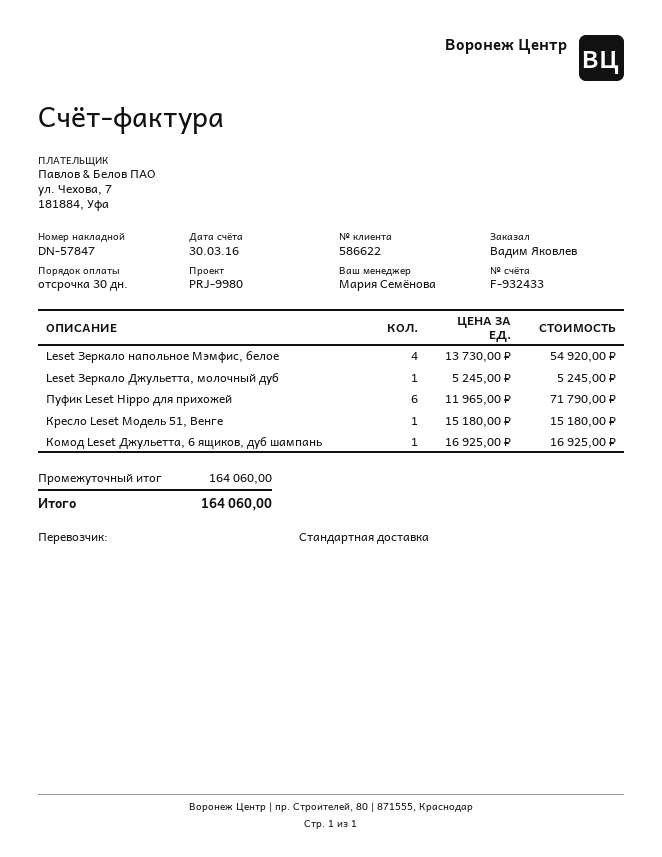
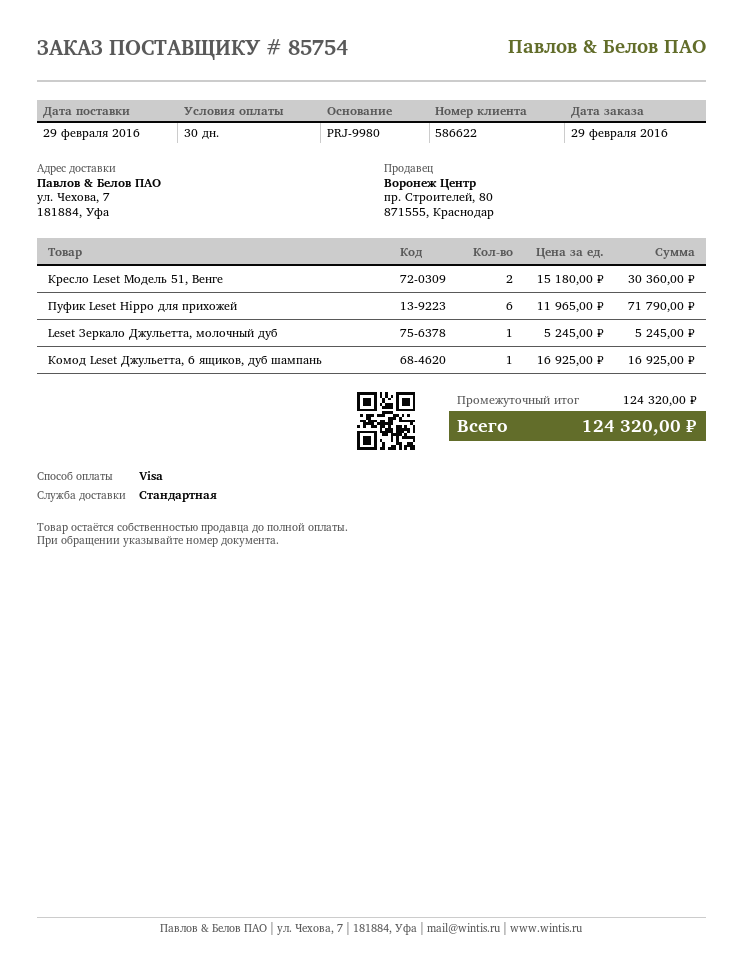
Leset Зеркало напольное Мэмфис, белое: 4 x 13730.00 = 54920.00 -> none
Кресло Leset Модель 51, Венге: 1 x 15180.00 = 15180.00 -> 2 x 15180.00 = 30360.00
subtotal: 164060.00 -> 124320.00
total: 164060.00 -> 124320.00

